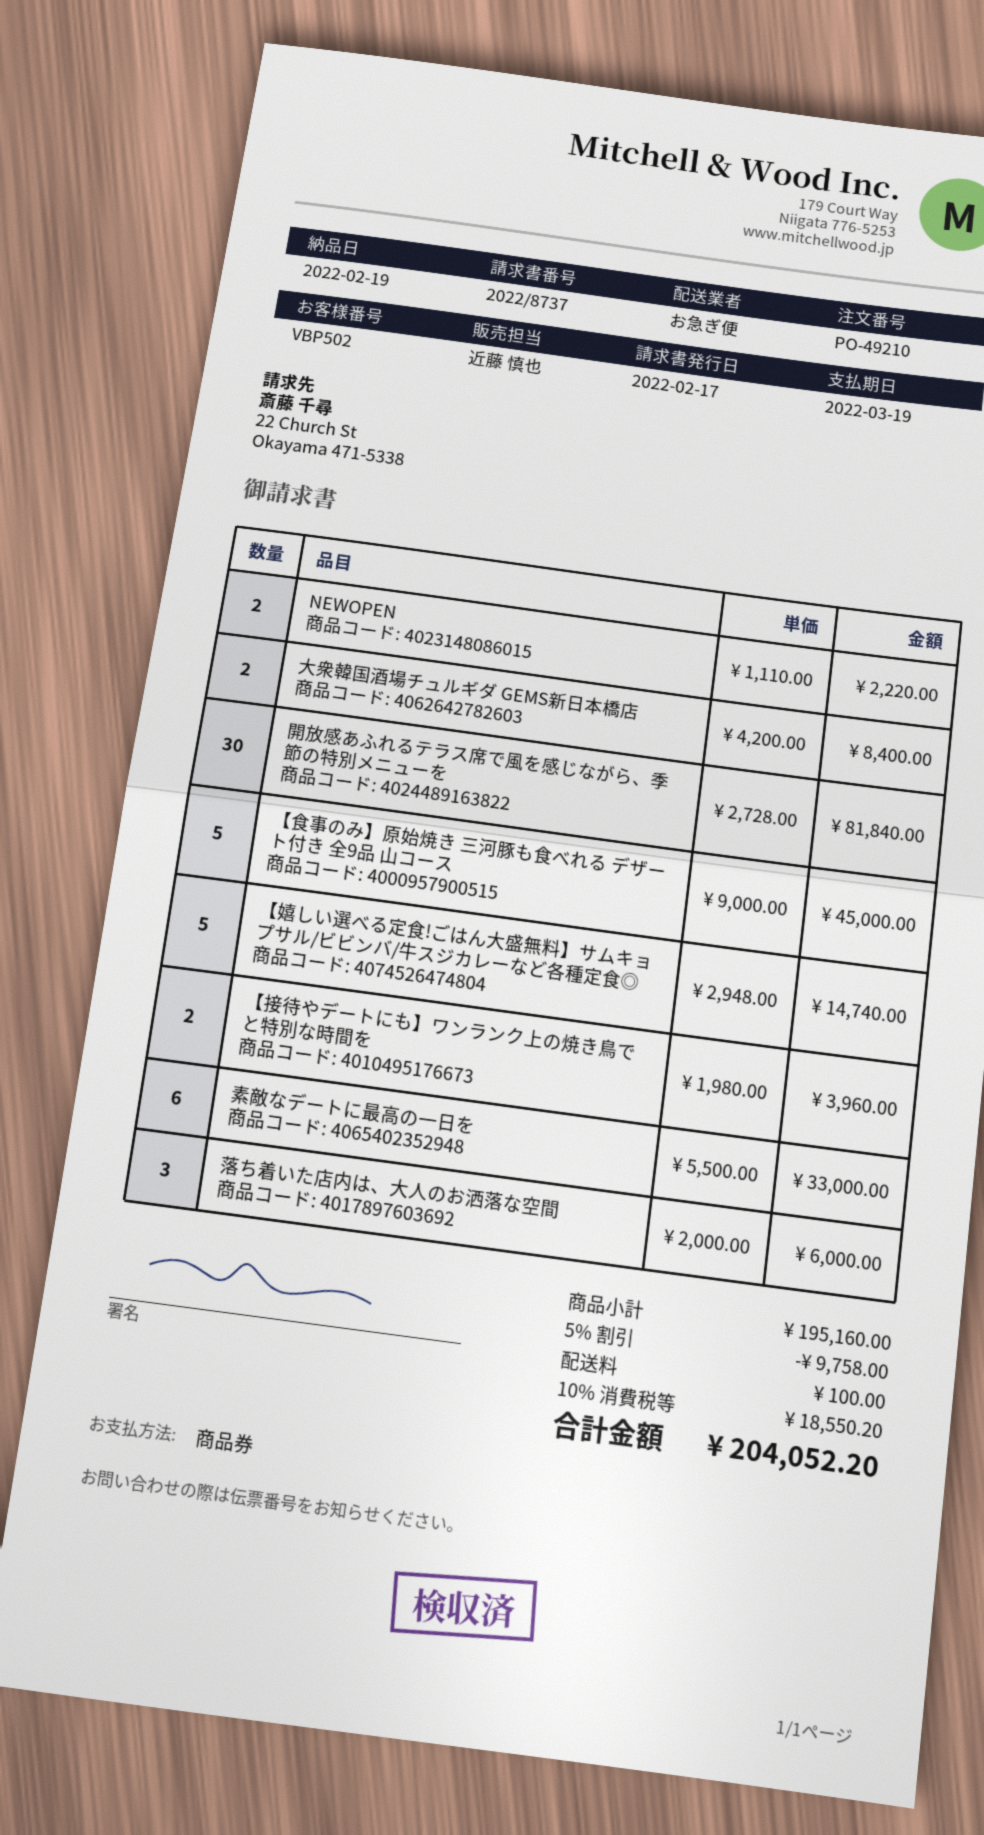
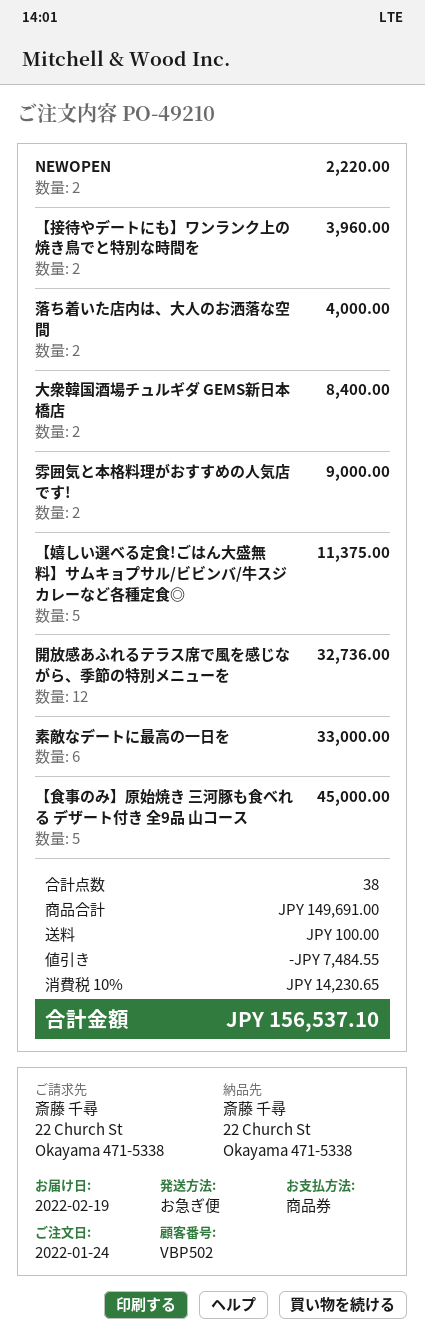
開放感あふれるテラス席で風を感じながら、季節の特別メニューを: 30 for 81840.00 -> 12 for 32736.00
【嬉しい選べる定食!ごはん大盛無料】サムキョプサル/ビビンバ/牛スジカレーなど各種定食◎: 5 for 14740.00 -> 5 for 11375.00
落ち着いた店内は、大人のお洒落な空間: 3 for 6000.00 -> 2 for 4000.00
雰囲気と本格料理がおすすめの人気店です!: none -> 2 for 9000.00
subtotal: 195160.00 -> 149691.00
discount: 9758.00 -> 7484.55
tax: 10% = 18550.20 -> 10% = 14230.65
total: 204052.20 -> 156537.10

